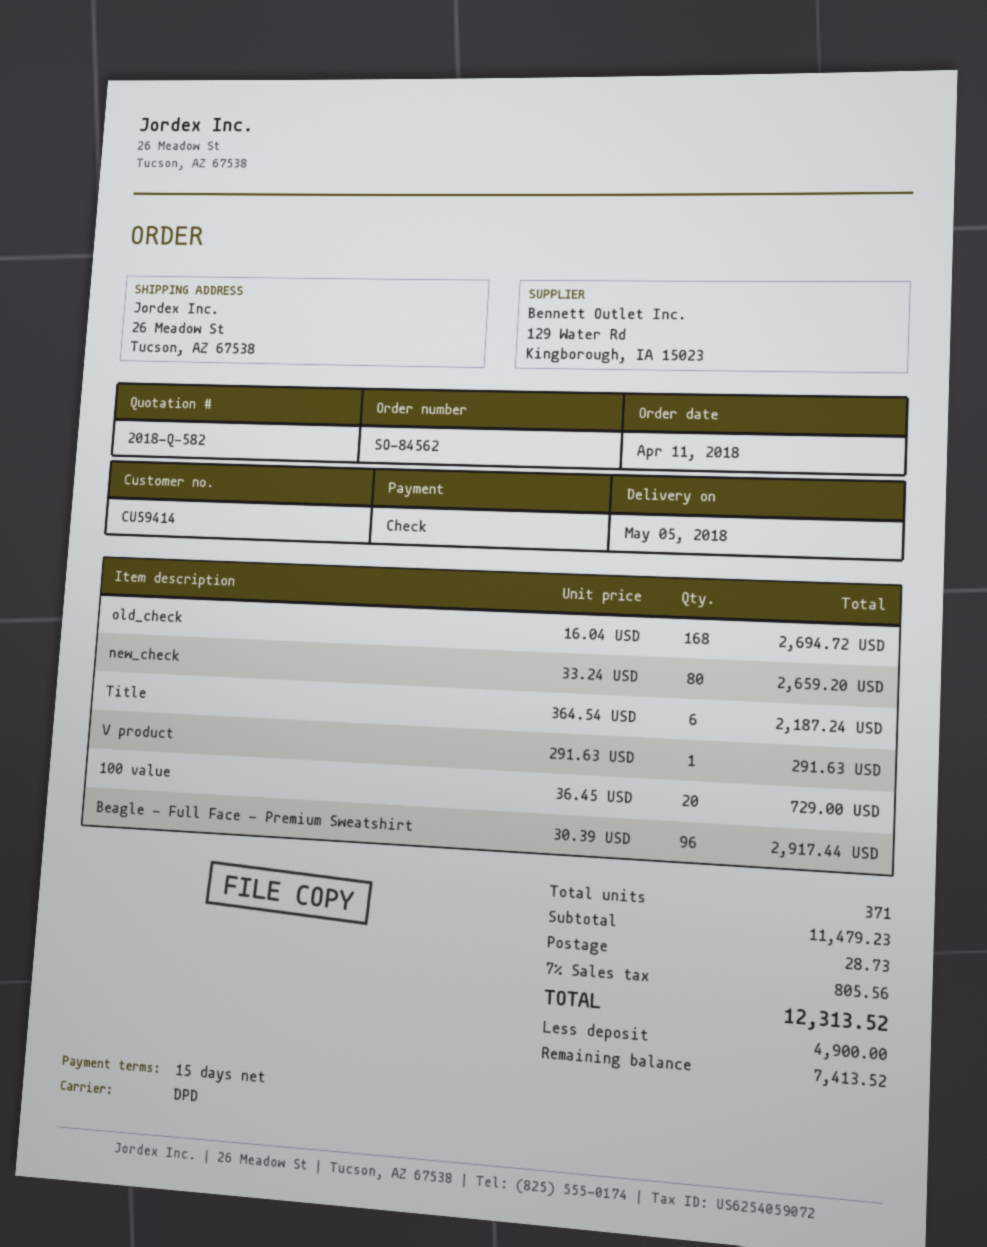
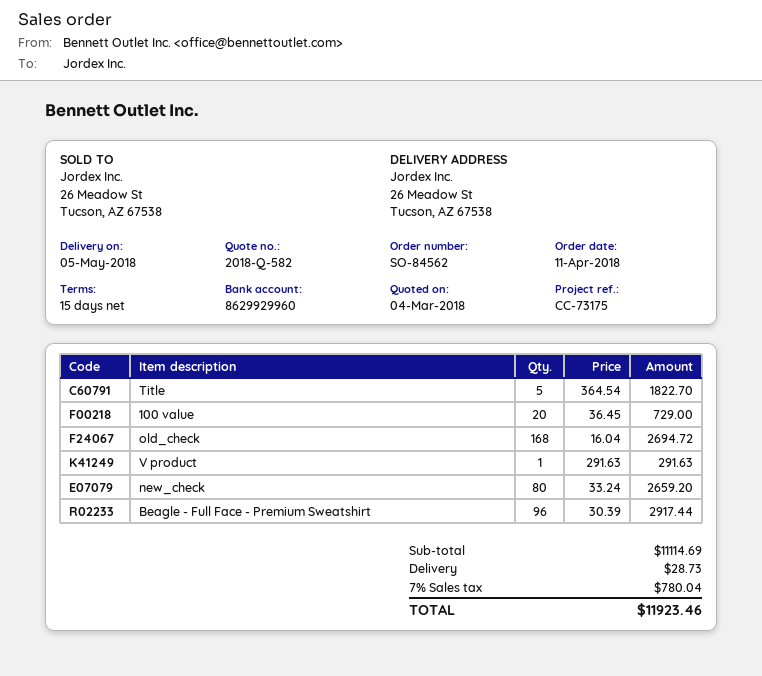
Title: 6 x 364.54 = 2187.24 -> 5 x 364.54 = 1822.70
subtotal: 11479.23 -> 11114.69
tax: 7% = 805.56 -> 7% = 780.04
total: 12313.52 -> 11923.46

